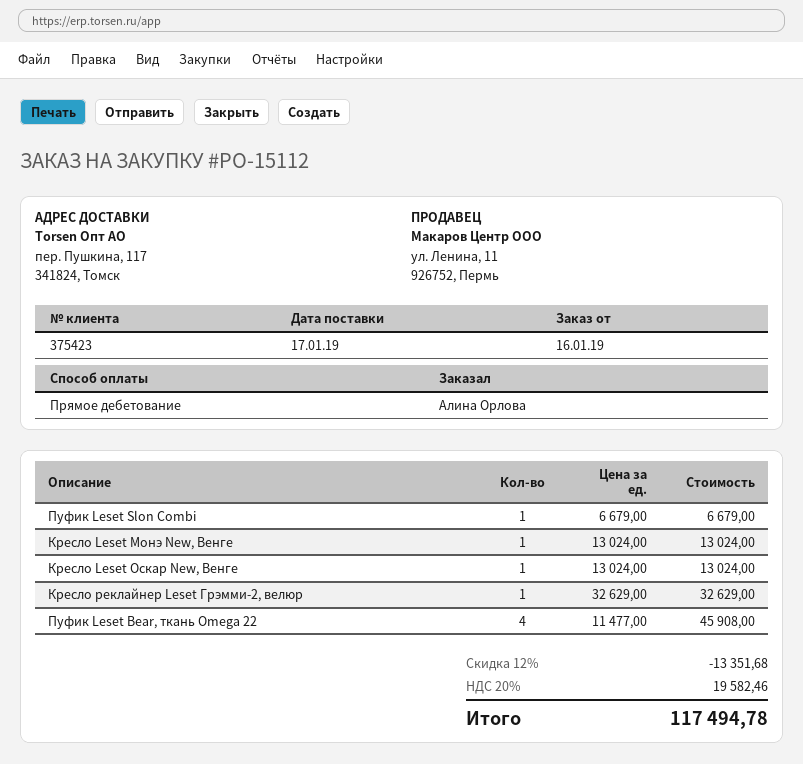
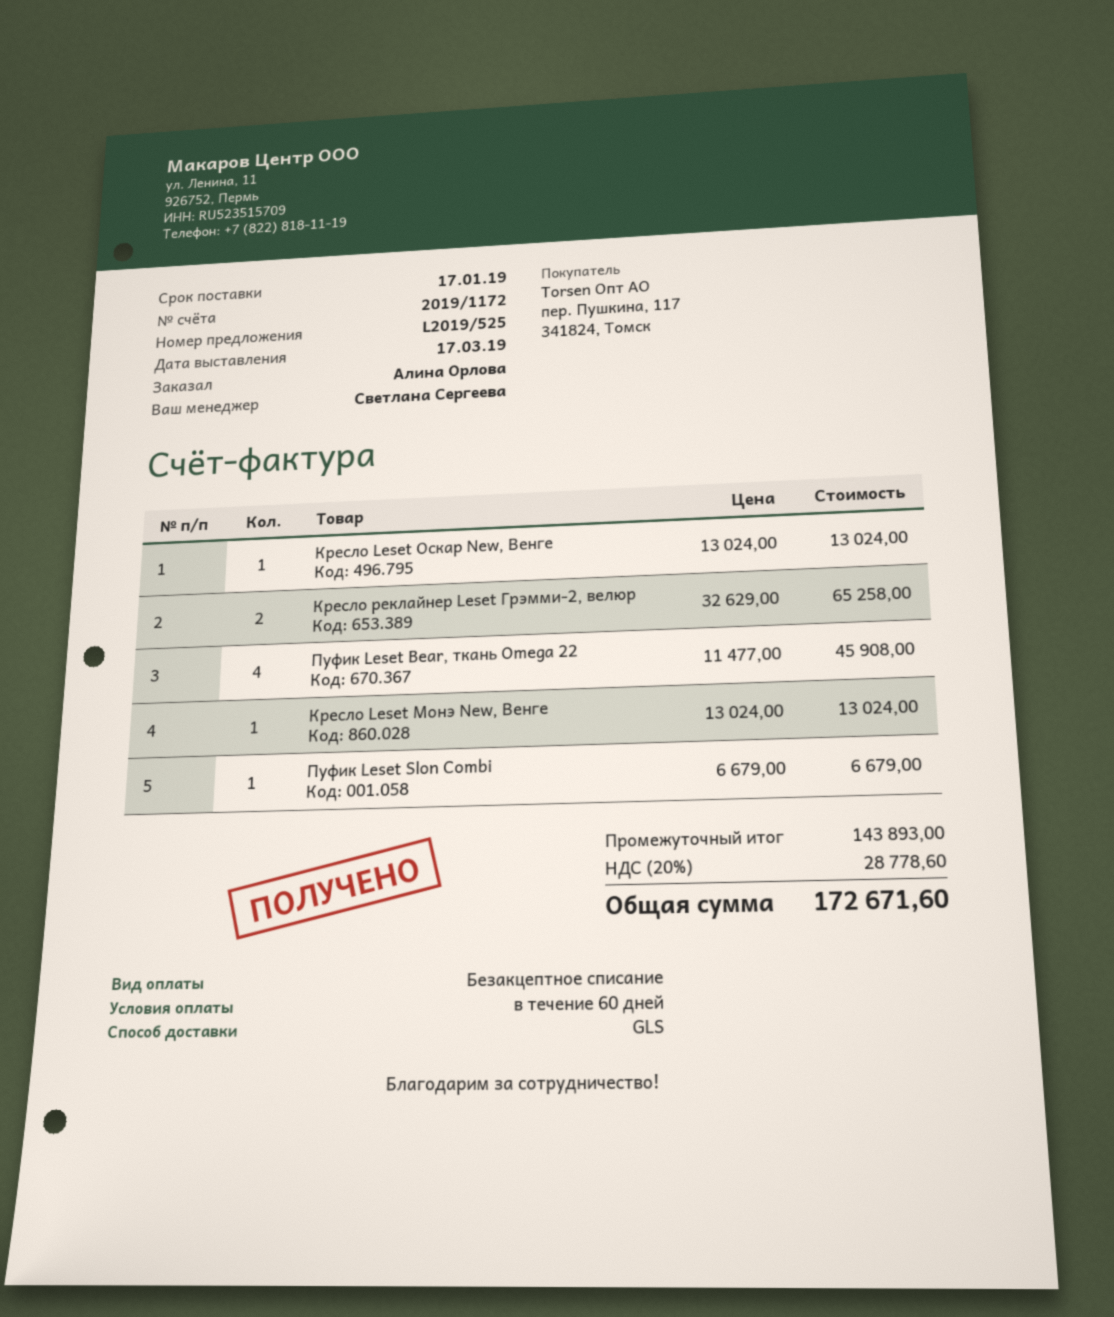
Кресло реклайнер Leset Грэмми-2, велюр: 1 x 32629.00 = 32629.00 -> 2 x 32629.00 = 65258.00
discount: 12% = 13351.68 -> none
tax: 20% = 19582.46 -> 20% = 28778.60
total: 117494.78 -> 172671.60

